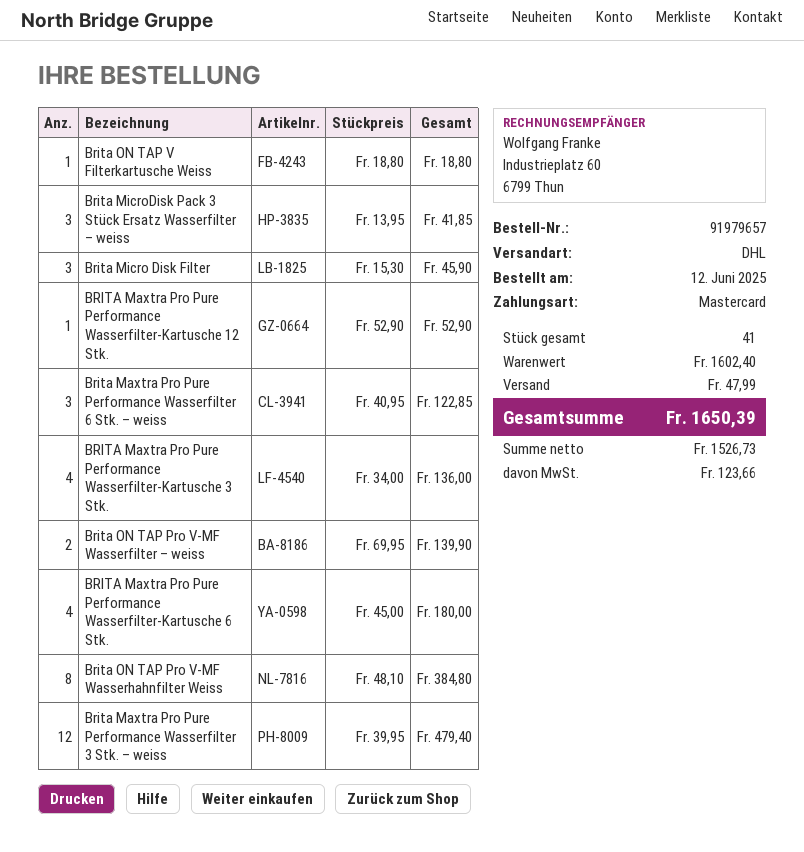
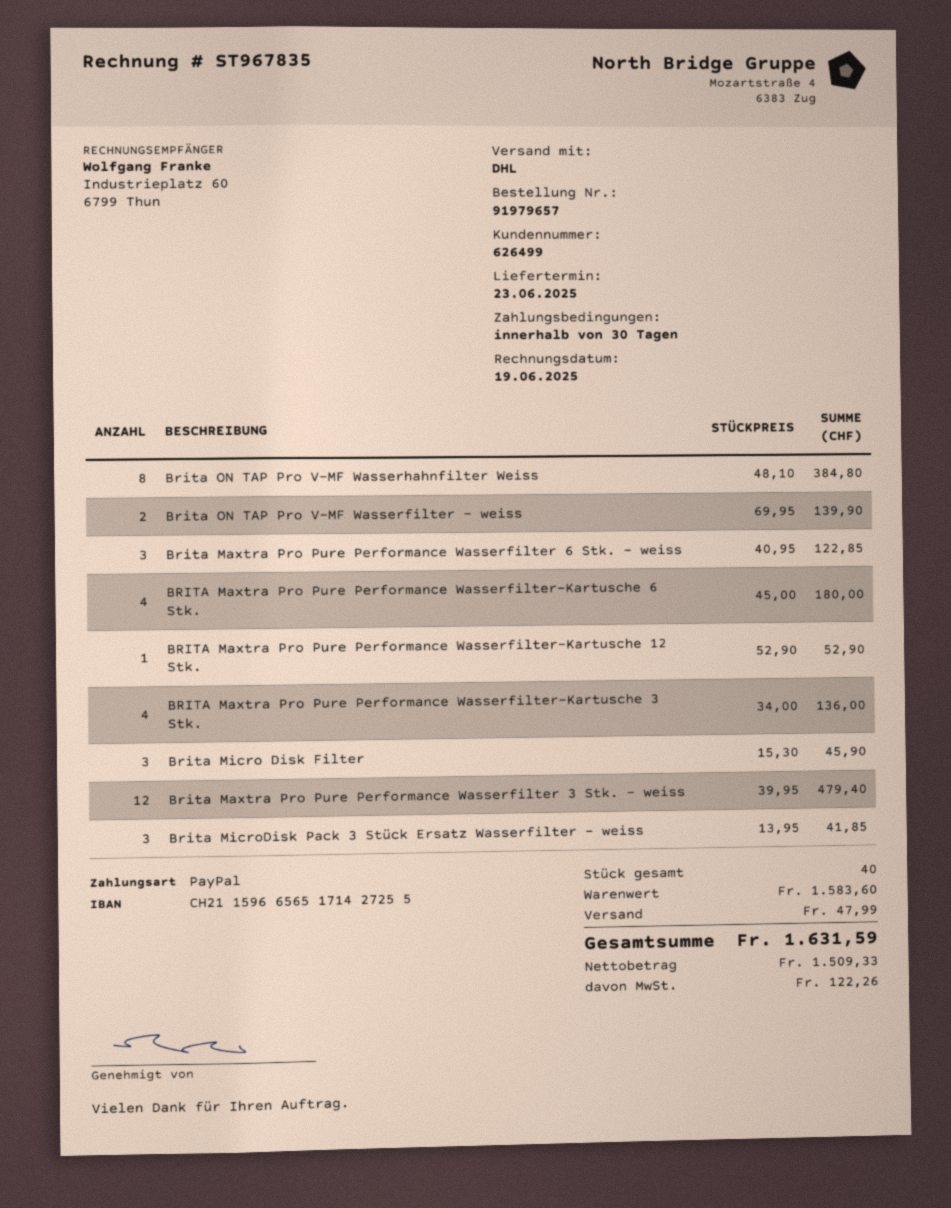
payment method: Mastercard -> PayPal
Brita ON TAP V Filterkartusche Weiss: 1 x 18.80 = 18.80 -> none
total quantity: 41 -> 40
subtotal: 1602.40 -> 1583.60
net: 1526.73 -> 1509.33
tax: 123.66 -> 122.26
total: 1650.39 -> 1631.59

